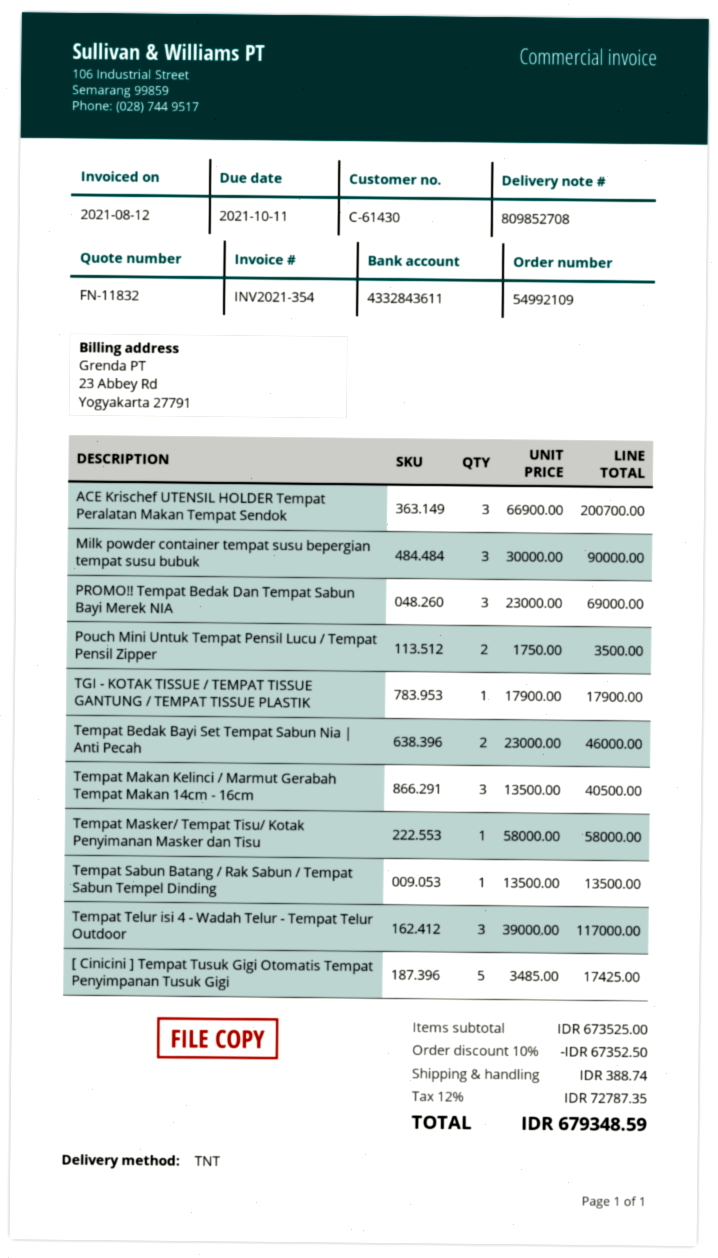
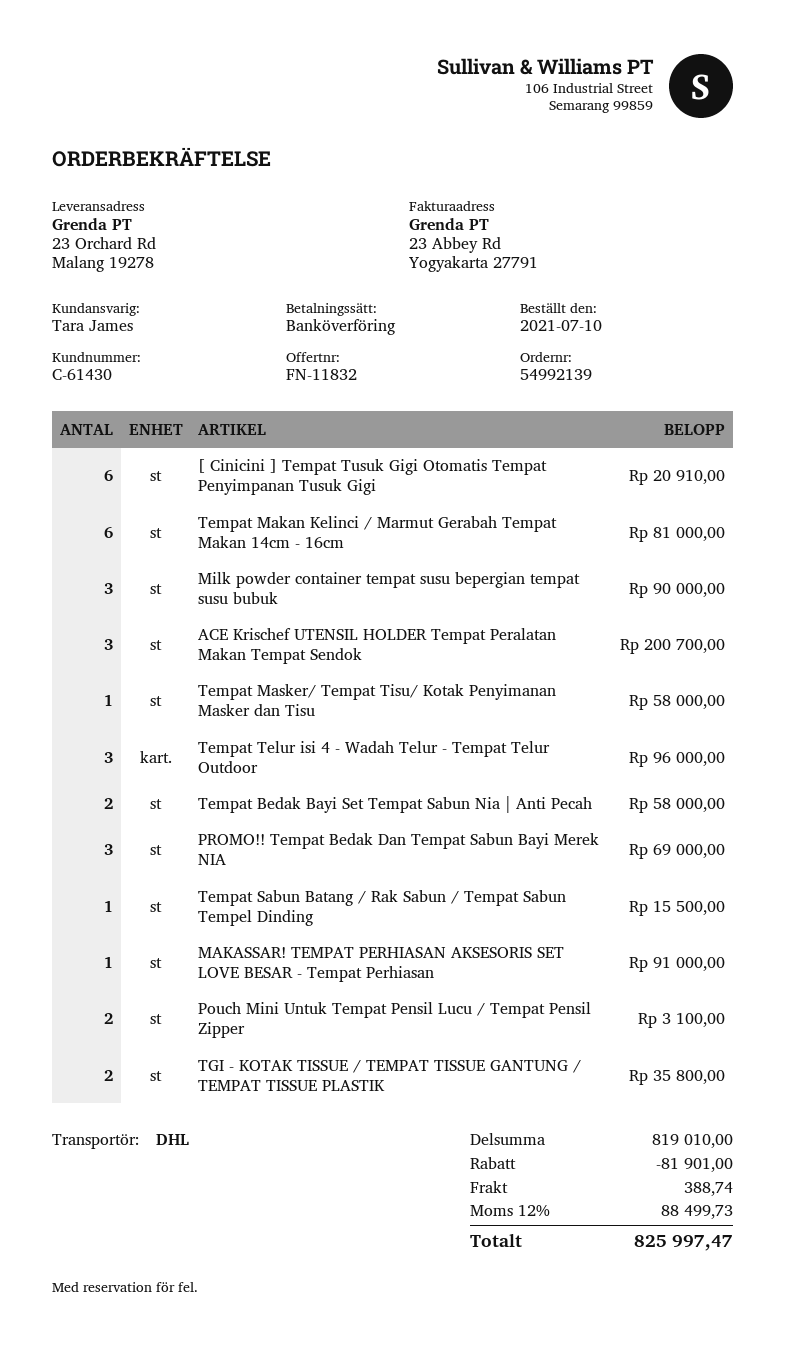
order number: 54992109 -> 54992139
shipping method: TNT -> DHL
Pouch Mini Untuk Tempat Pensil Lucu / Tempat Pensil Zipper: 2 for 3500.00 -> 2 for 3100.00
TGI - KOTAK TISSUE / TEMPAT TISSUE GANTUNG / TEMPAT TISSUE PLASTIK: 1 for 17900.00 -> 2 for 35800.00
Tempat Bedak Bayi Set Tempat Sabun Nia | Anti Pecah: 2 for 46000.00 -> 2 for 58000.00
Tempat Makan Kelinci / Marmut Gerabah Tempat Makan 14cm - 16cm: 3 for 40500.00 -> 6 for 81000.00
Tempat Sabun Batang / Rak Sabun / Tempat Sabun Tempel Dinding: 1 for 13500.00 -> 1 for 15500.00
Tempat Telur isi 4 - Wadah Telur - Tempat Telur Outdoor: 3 for 117000.00 -> 3 for 96000.00
[ Cinicini ] Tempat Tusuk Gigi Otomatis Tempat Penyimpanan Tusuk Gigi: 5 for 17425.00 -> 6 for 20910.00
MAKASSAR! TEMPAT PERHIASAN AKSESORIS SET LOVE BESAR - Tempat Perhiasan: none -> 1 for 91000.00
subtotal: 673525.00 -> 819010.00
discount: 67352.50 -> 81901.00
tax: 12% = 72787.35 -> 12% = 88499.73
total: 679348.59 -> 825997.47

